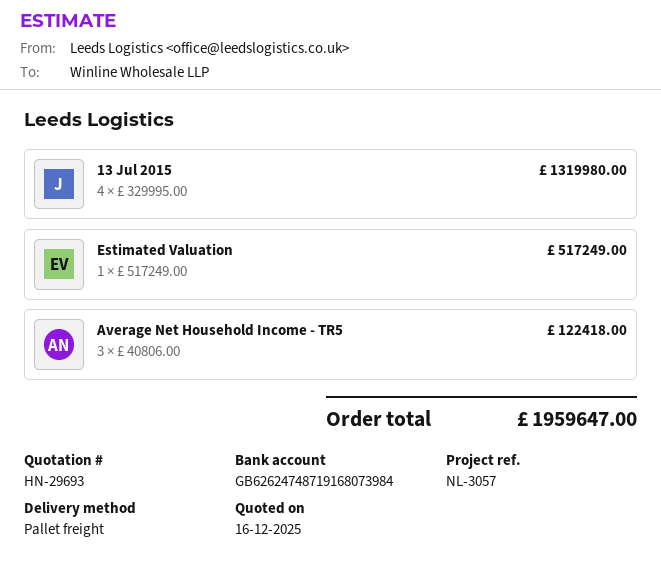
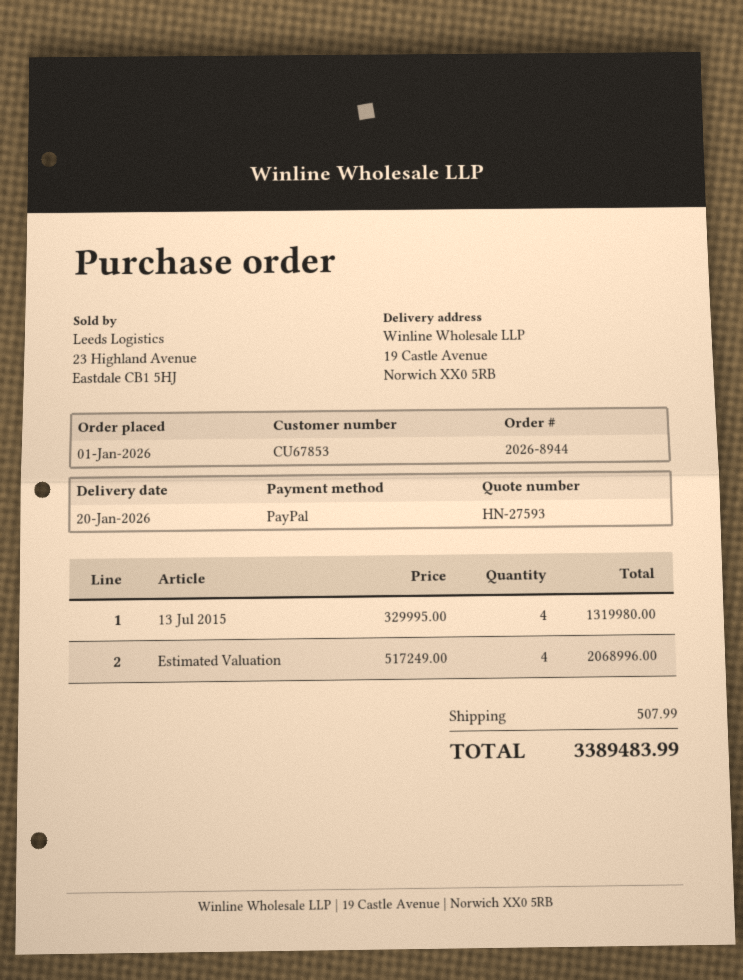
quote number: HN-29693 -> HN-27593
Estimated Valuation: 1 x 517249.00 = 517249.00 -> 4 x 517249.00 = 2068996.00
Average Net Household Income - TR5: 3 x 40806.00 = 122418.00 -> none
shipping: none -> 507.99
total: 1959647.00 -> 3389483.99

